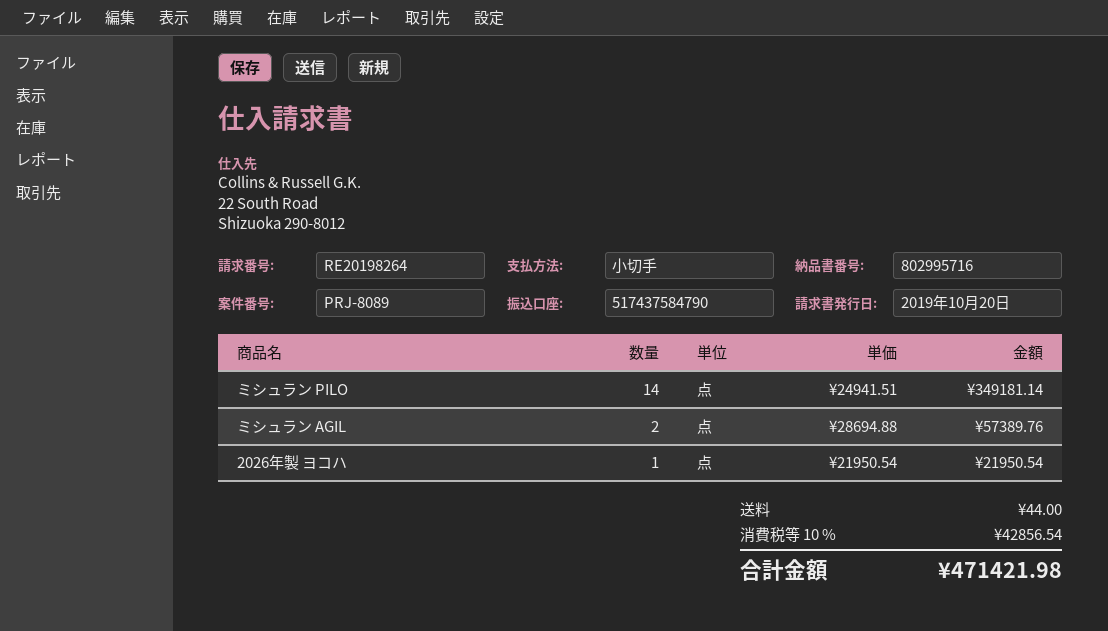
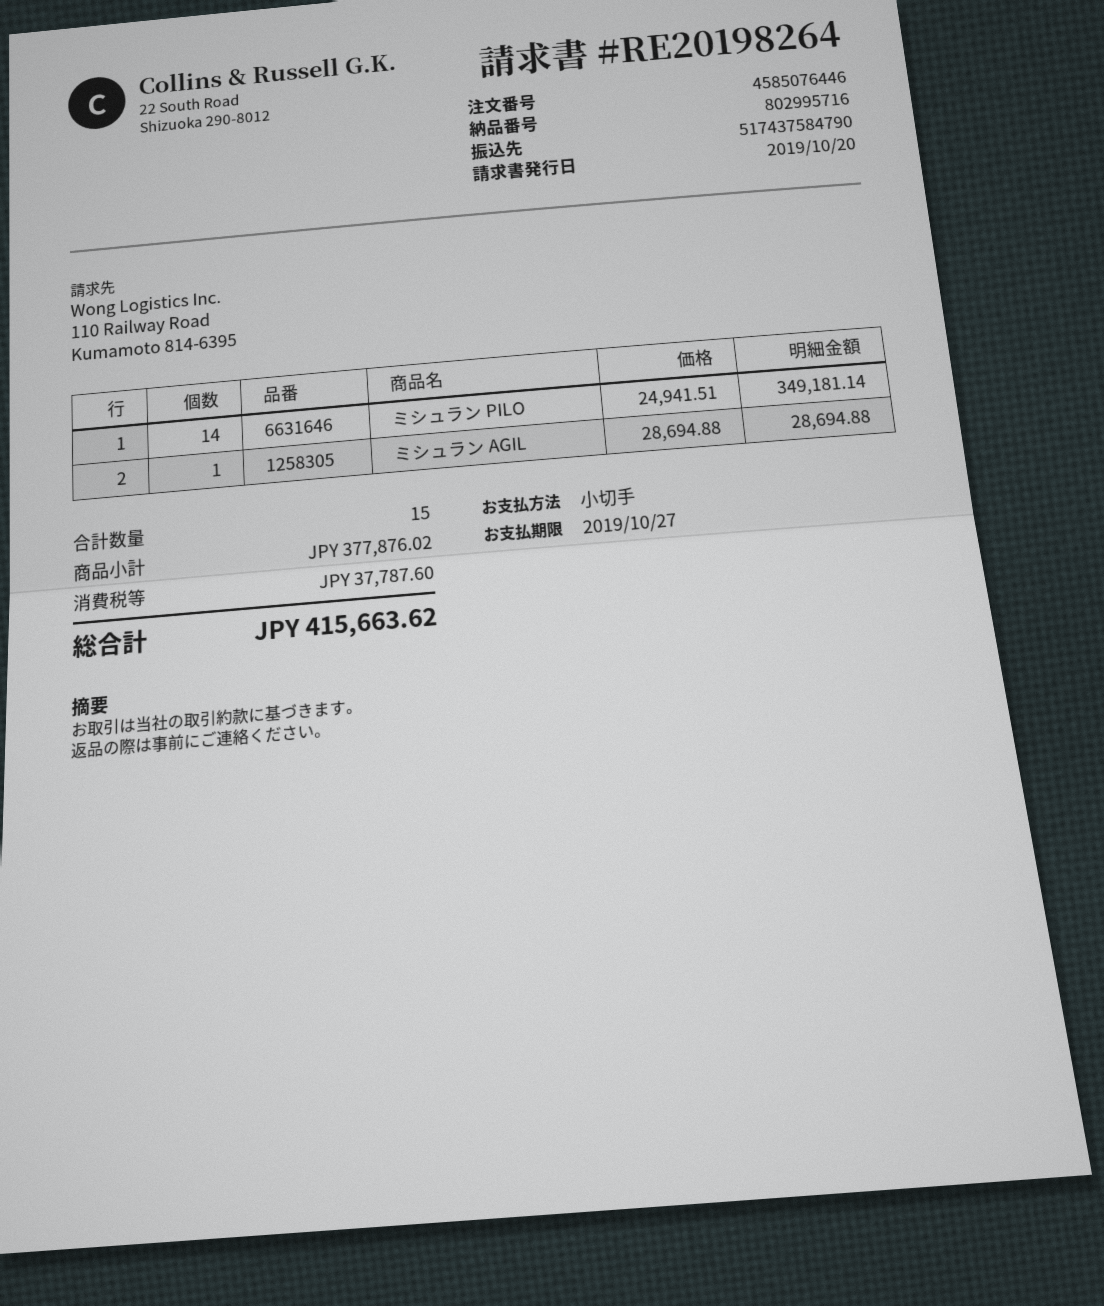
ミシュラン AGIL: 2 x 28694.88 = 57389.76 -> 1 x 28694.88 = 28694.88
2026年製 ヨコハ: 1 x 21950.54 = 21950.54 -> none
shipping: 44.00 -> none
tax: 42856.54 -> 37787.60
total: 471421.98 -> 415663.62

